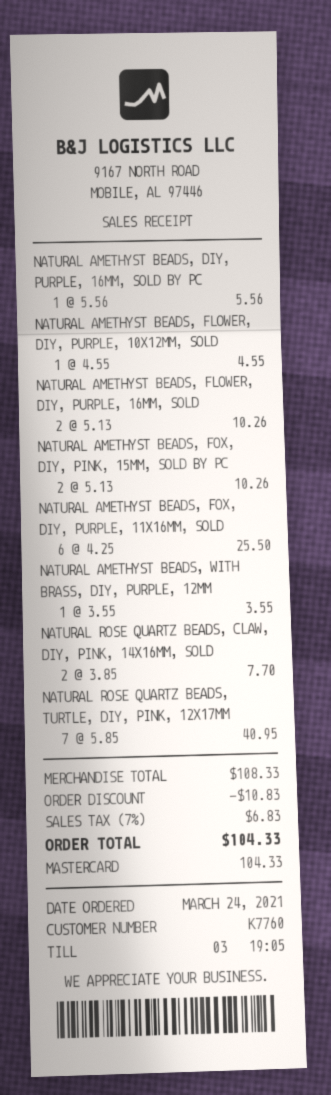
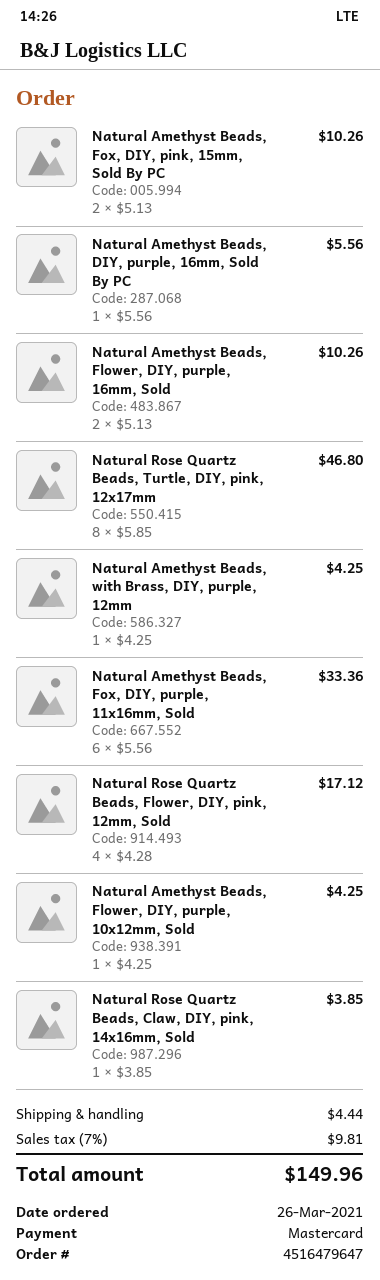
order date: 2021-03-24 -> 2021-03-26
NATURAL AMETHYST BEADS, FLOWER, DIY, PURPLE, 10X12MM, SOLD: 1 x 4.55 = 4.55 -> 1 x 4.25 = 4.25
NATURAL AMETHYST BEADS, FOX, DIY, PURPLE, 11X16MM, SOLD: 6 x 4.25 = 25.50 -> 6 x 5.56 = 33.36
NATURAL AMETHYST BEADS, WITH BRASS, DIY, PURPLE, 12MM: 1 x 3.55 = 3.55 -> 1 x 4.25 = 4.25
NATURAL ROSE QUARTZ BEADS, CLAW, DIY, PINK, 14X16MM, SOLD: 2 x 3.85 = 7.70 -> 1 x 3.85 = 3.85
NATURAL ROSE QUARTZ BEADS, TURTLE, DIY, PINK, 12X17MM: 7 x 5.85 = 40.95 -> 8 x 5.85 = 46.80
Natural Rose Quartz Beads, Flower, DIY, pink, 12mm, Sold: none -> 4 x 4.28 = 17.12
discount: 10.83 -> none
shipping: none -> 4.44
tax: 7% = 6.83 -> 7% = 9.81
total: 104.33 -> 149.96

